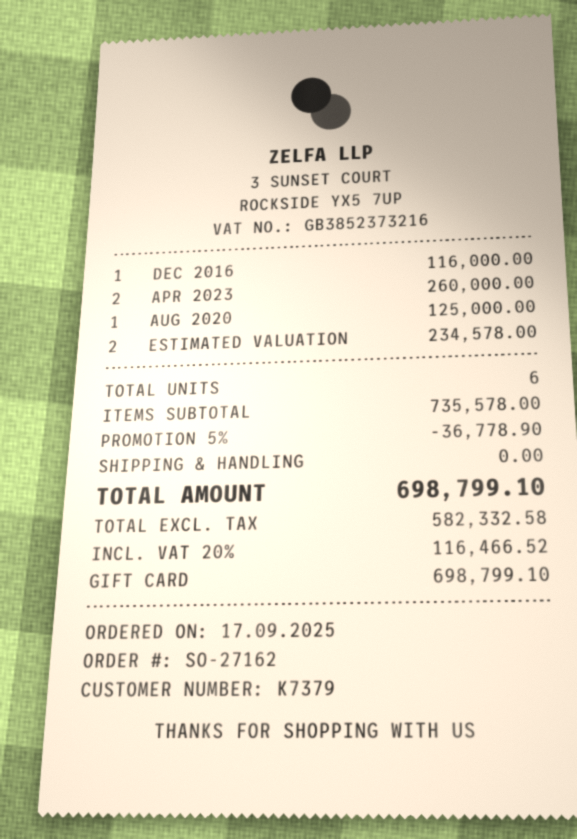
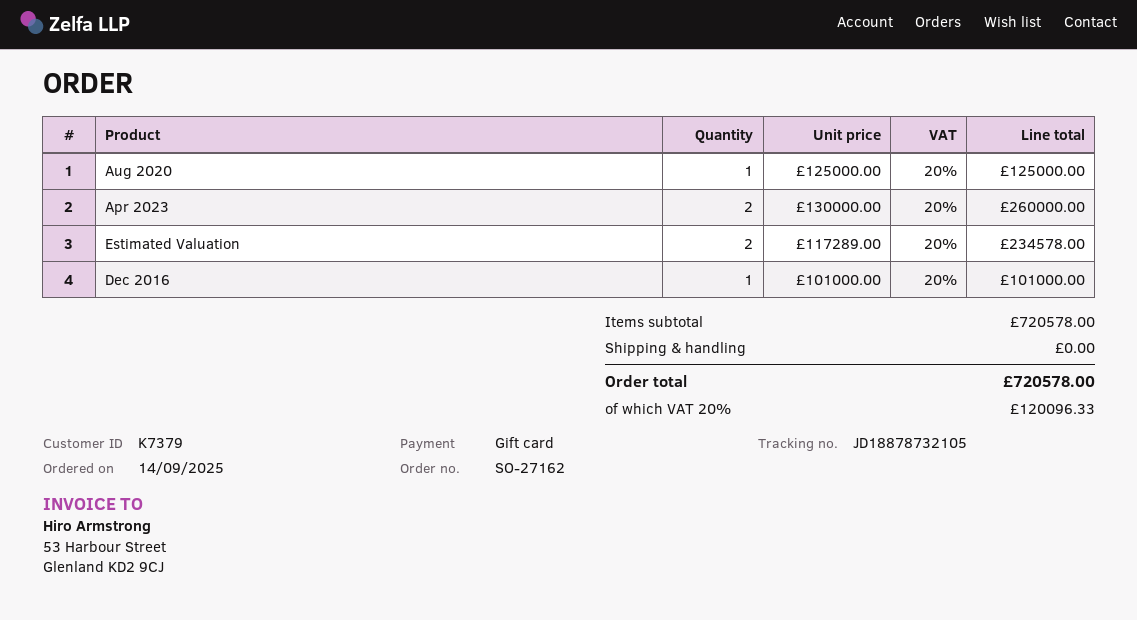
order date: 2025-09-17 -> 2025-09-14
DEC 2016: 1 for 116000.00 -> 1 for 101000.00
subtotal: 735578.00 -> 720578.00
discount: 5% = 36778.90 -> none
tax: 20% = 116466.52 -> 20% = 120096.33
total: 698799.10 -> 720578.00

